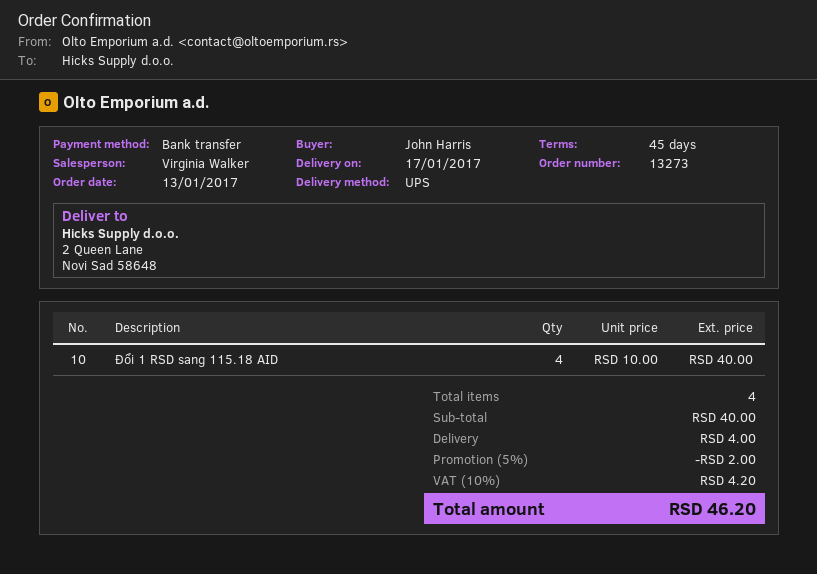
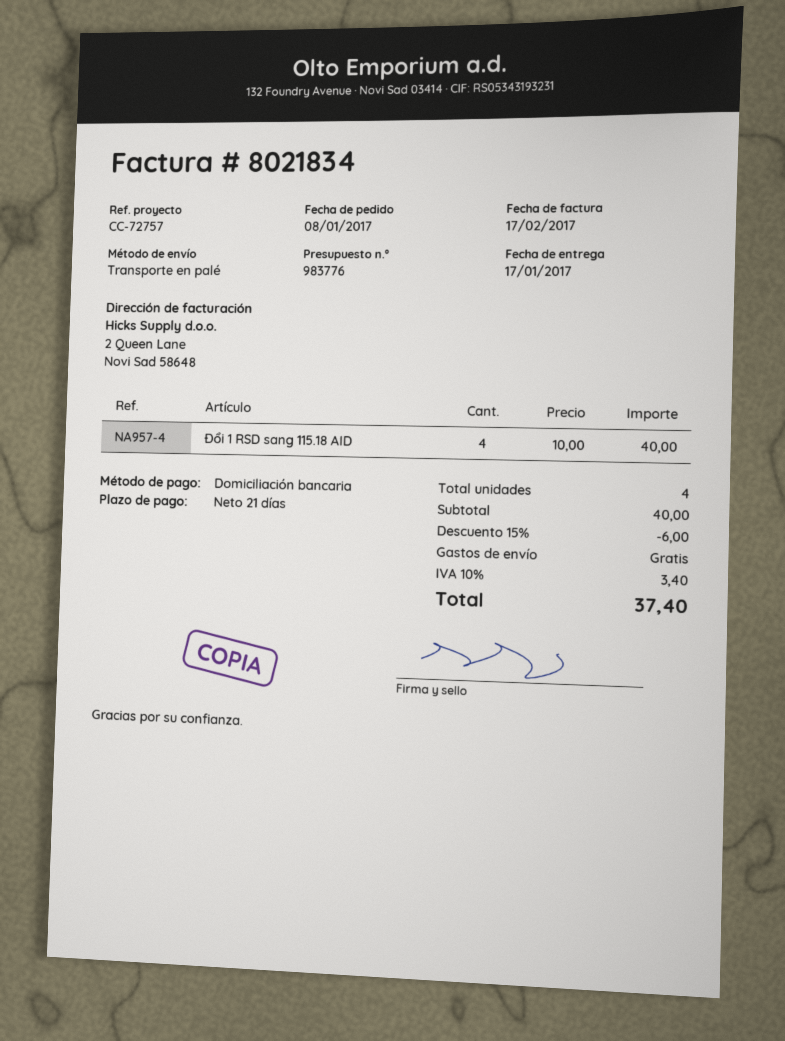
order date: 2017-01-13 -> 2017-01-08
payment terms: 45 days -> 21 days
payment method: bank transfer -> direct debit
shipping method: UPS -> pallet freight
discount: 5% = 2.00 -> 15% = 6.00
shipping: 4.00 -> 0.00
tax: 10% = 4.20 -> 10% = 3.40
total: 46.20 -> 37.40

